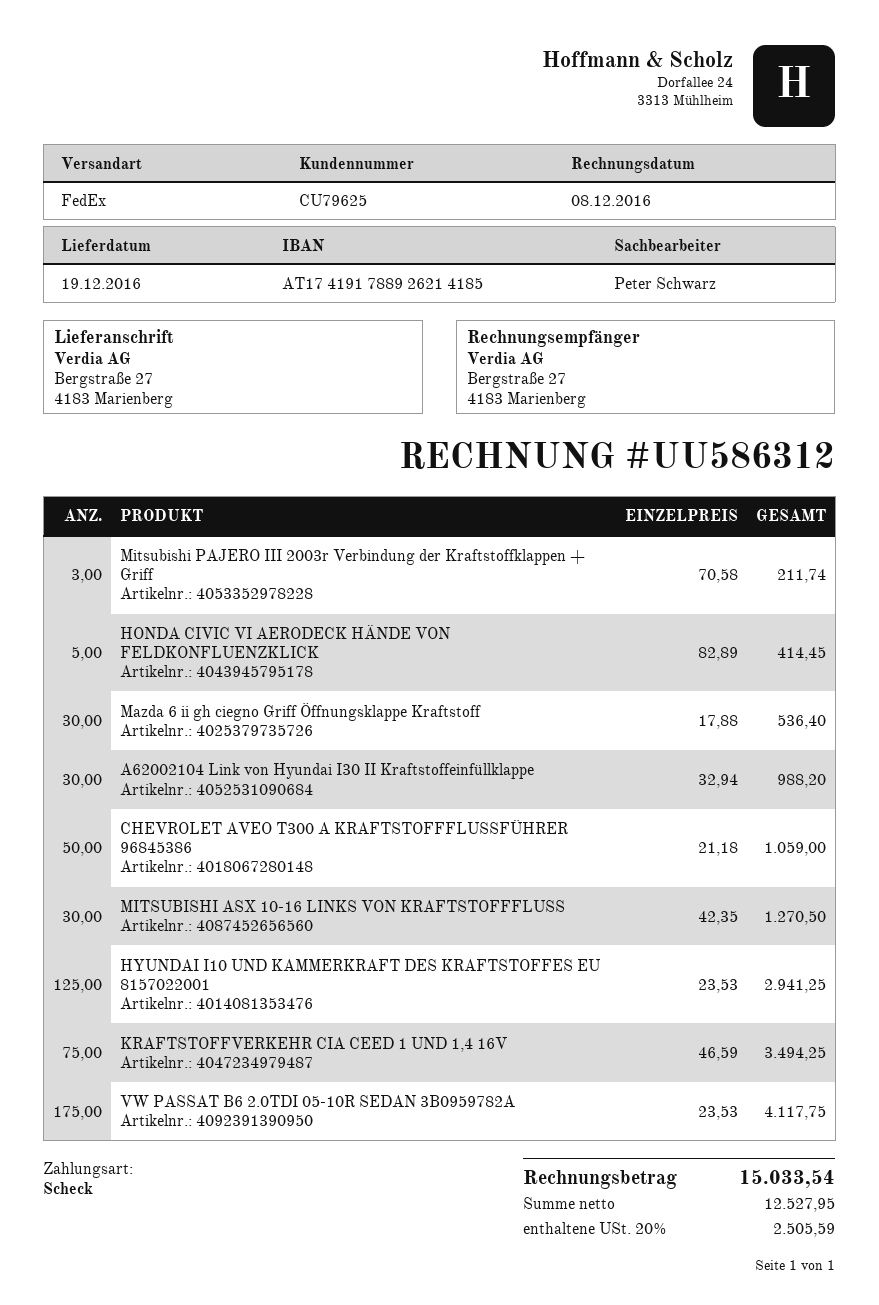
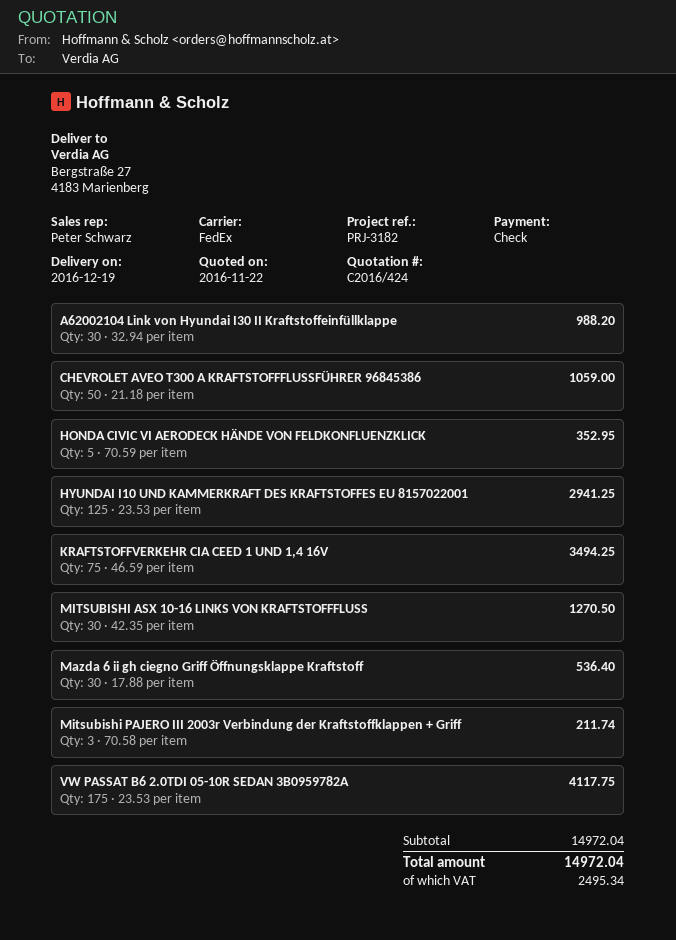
HONDA CIVIC VI AERODECK HÄNDE VON FELDKONFLUENZKLICK: 5 x 82.89 = 414.45 -> 5 x 70.59 = 352.95
tax: 2505.59 -> 2495.34
total: 15033.54 -> 14972.04

